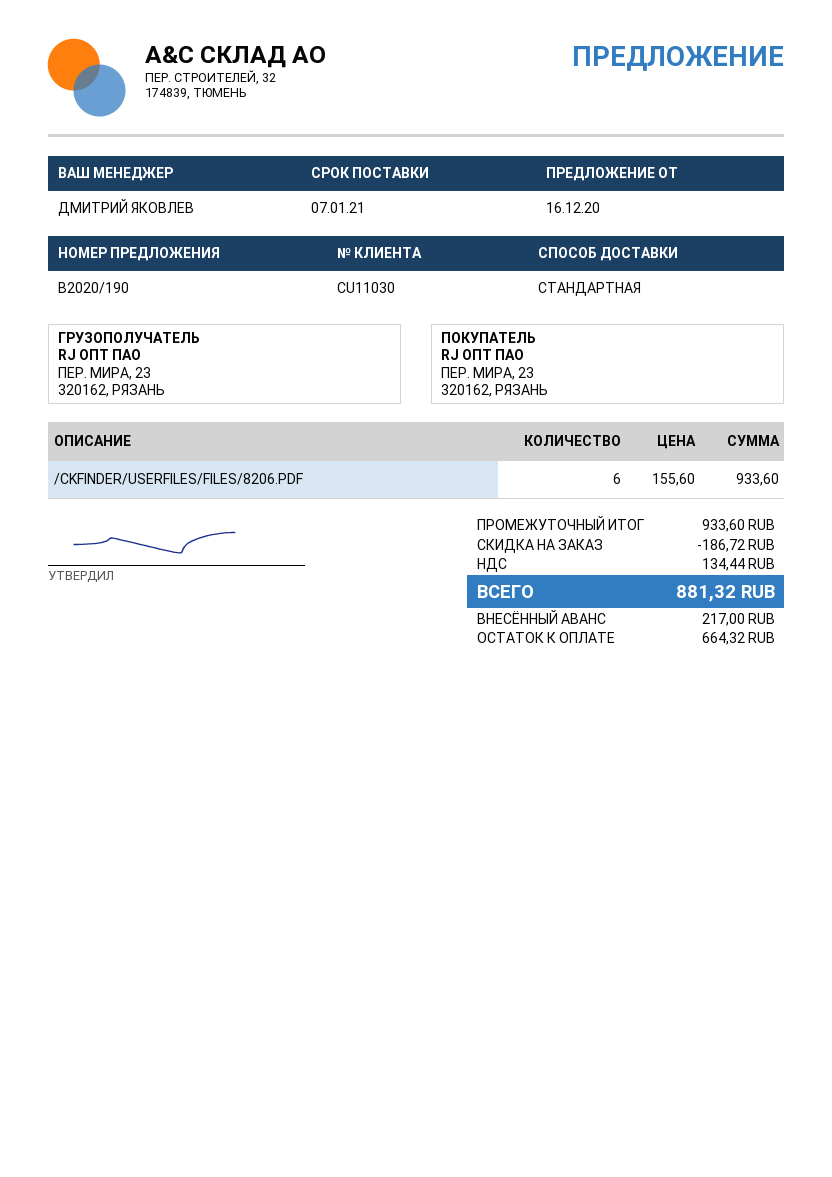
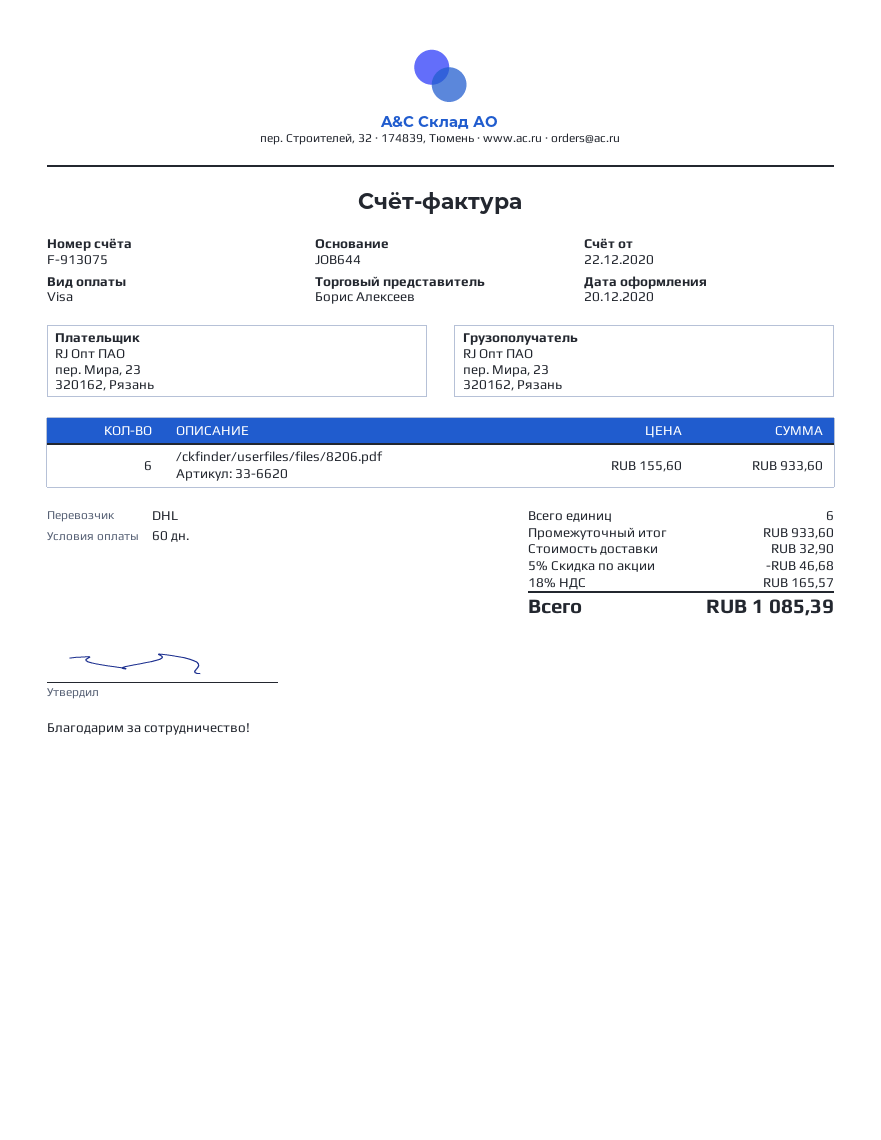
sales rep: ДМИТРИЙ ЯКОВЛЕВ -> Борис Алексеев
shipping method: standard -> DHL
discount: 186.72 -> 46.68
shipping: none -> 32.90
tax: 134.44 -> 165.57
total: 881.32 -> 1085.39

